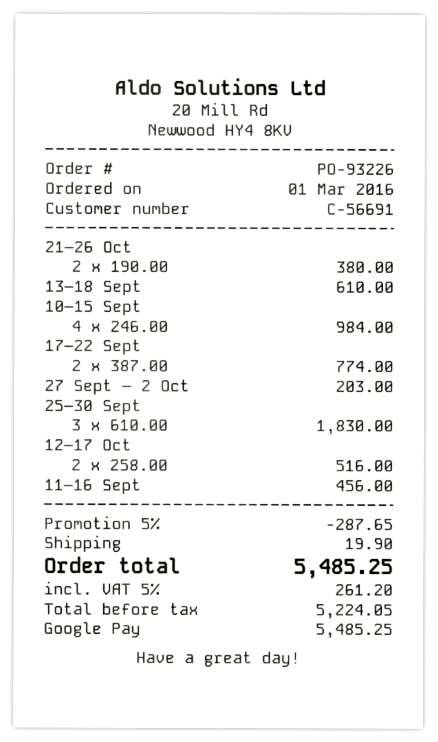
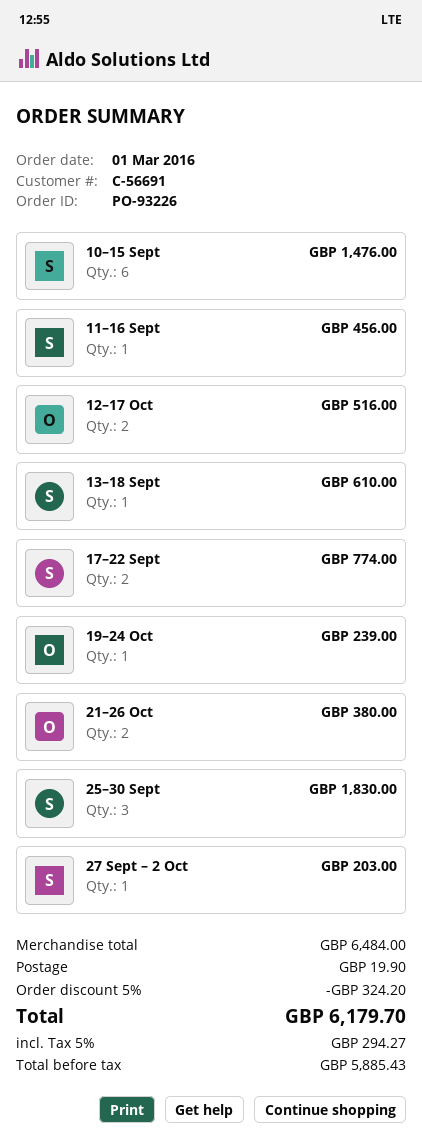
10–15 Sept: 4 for 984.00 -> 6 for 1476.00
19–24 Oct: none -> 1 for 239.00
discount: 5% = 287.65 -> 5% = 324.20
net: 5224.05 -> 5885.43
tax: 5% = 261.20 -> 5% = 294.27
total: 5485.25 -> 6179.70

